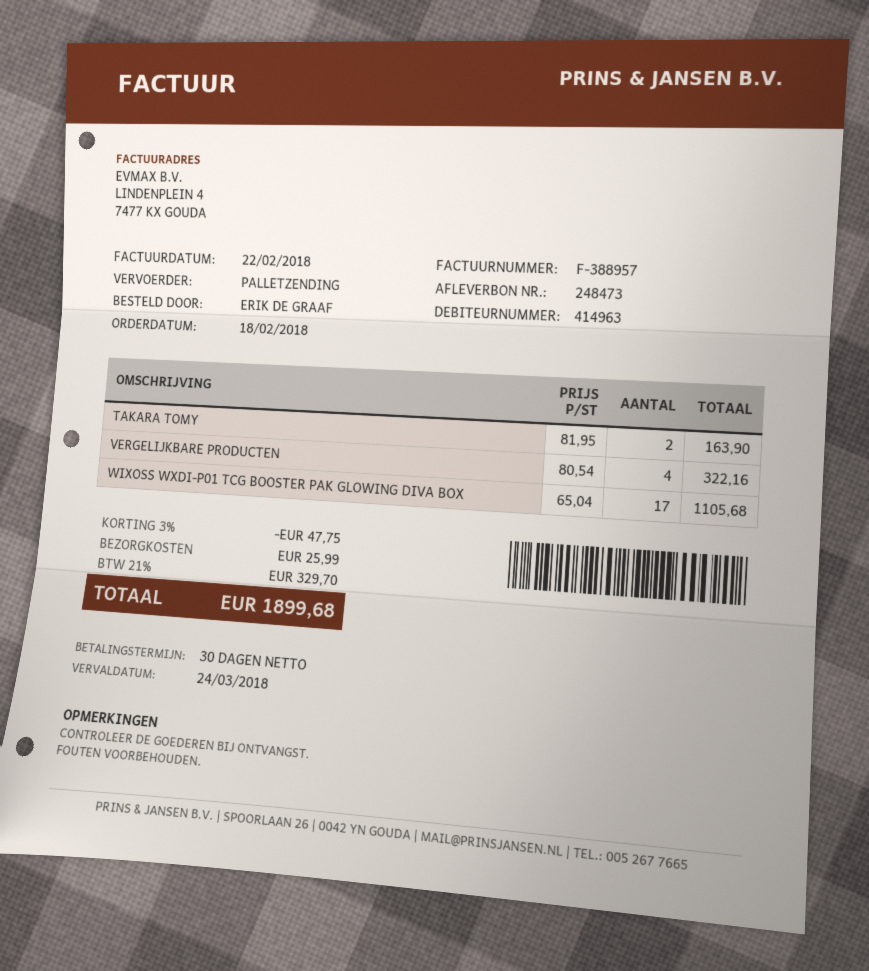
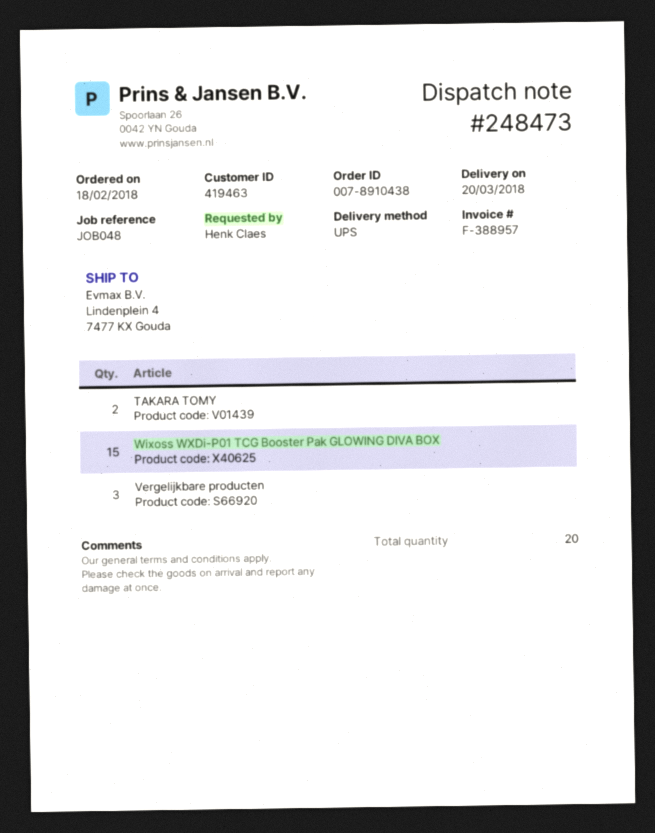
customer number: 414963 -> 419463
ordered by: ERIK DE GRAAF -> Henk Claes
shipping method: pallet freight -> UPS
VERGELIJKBARE PRODUCTEN: 4 -> 3
WIXOSS WXDI-P01 TCG BOOSTER PAK GLOWING DIVA BOX: 17 -> 15

